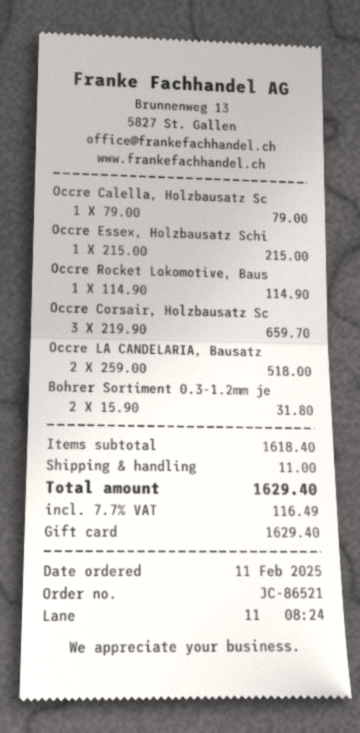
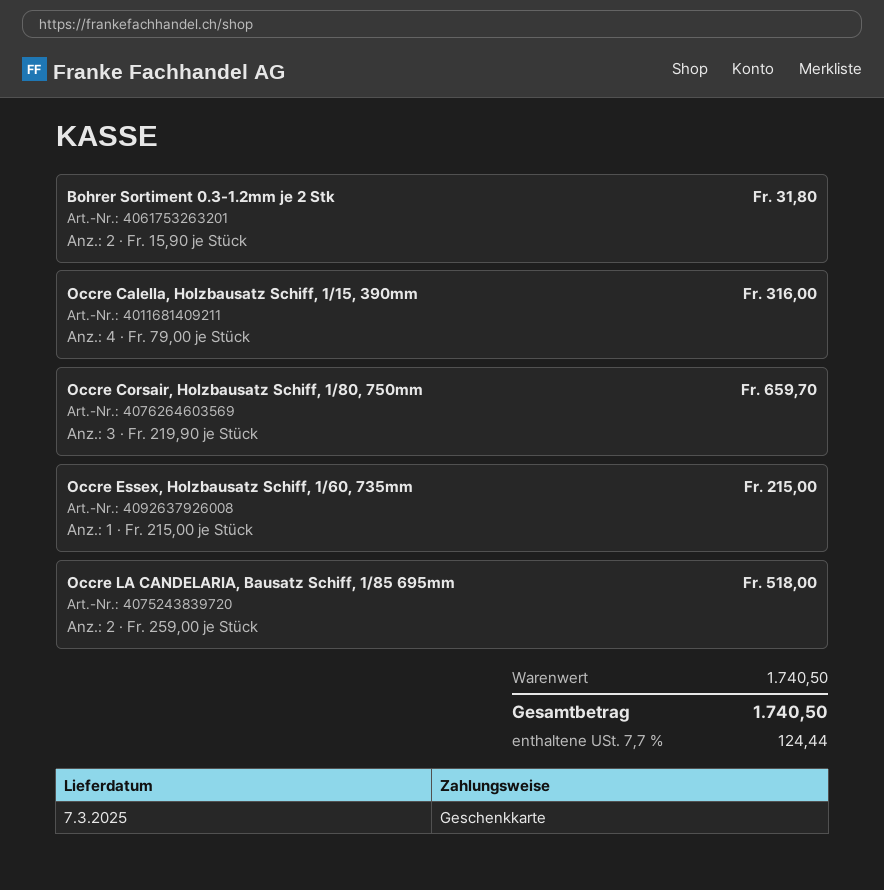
Occre Calella, Holzbausatz Sc: 1 x 79.00 = 79.00 -> 4 x 79.00 = 316.00
Occre Rocket Lokomotive, Baus: 1 x 114.90 = 114.90 -> none
subtotal: 1618.40 -> 1740.50
shipping: 11.00 -> none
tax: 7.7% = 116.49 -> 7.7% = 124.44
total: 1629.40 -> 1740.50

